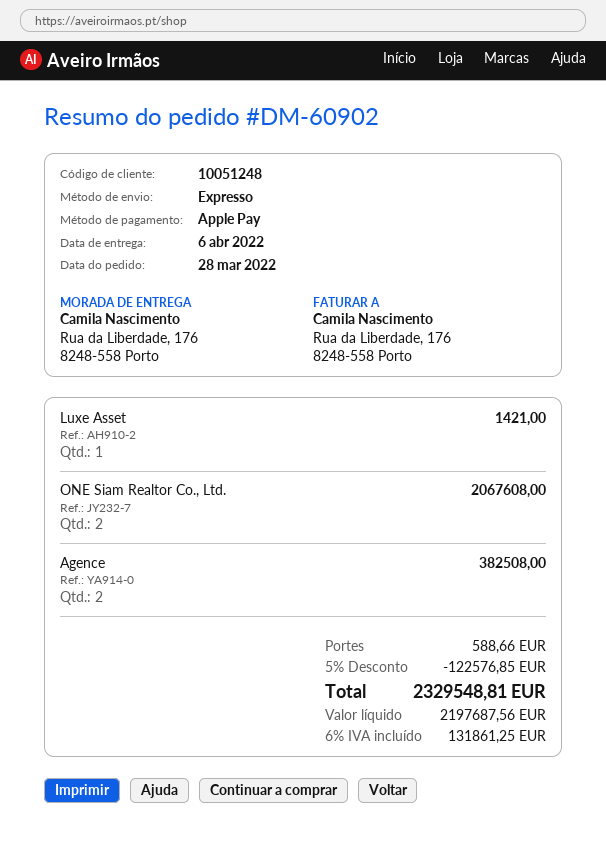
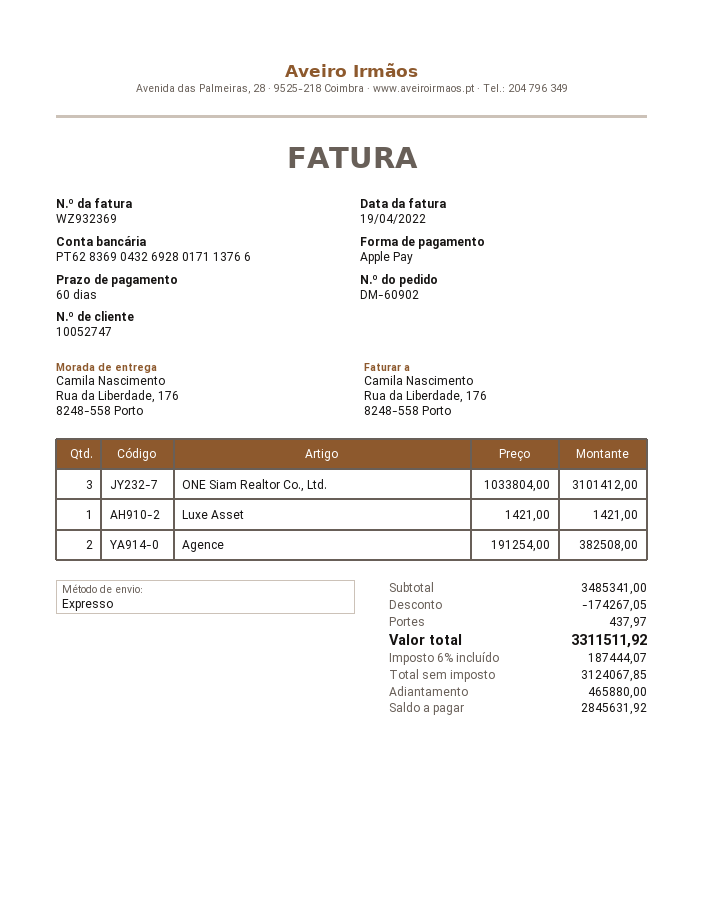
customer number: 10051248 -> 10052747
ONE Siam Realtor Co., Ltd.: 2 for 2067608.00 -> 3 for 3101412.00
discount: 122576.85 -> 174267.05
shipping: 588.66 -> 437.97
net: 2197687.56 -> 3124067.85
tax: 6% = 131861.25 -> 6% = 187444.07
total: 2329548.81 -> 3311511.92

